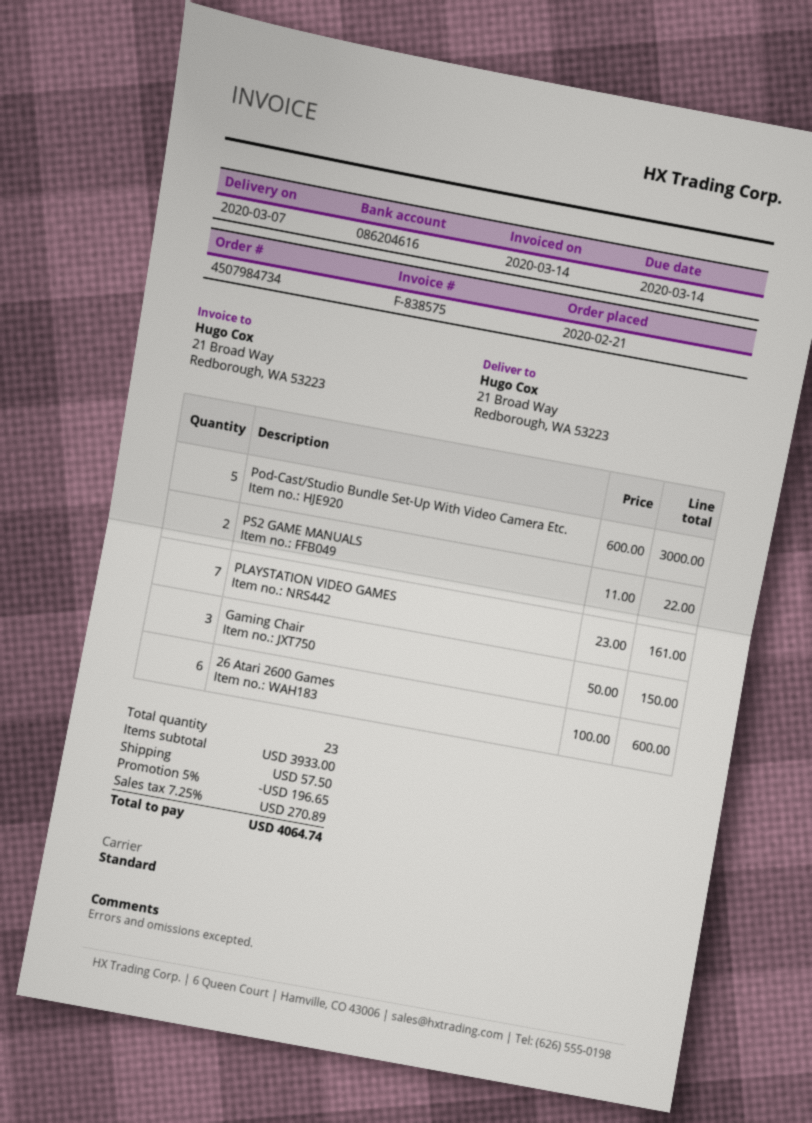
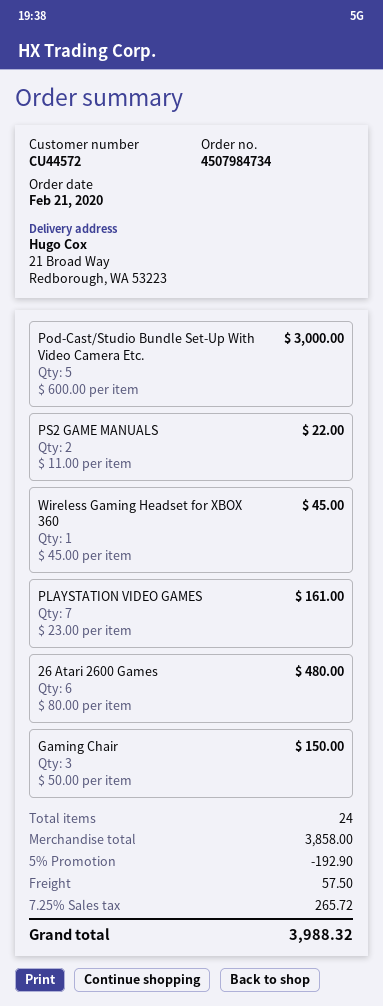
26 Atari 2600 Games: 6 x 100.00 = 600.00 -> 6 x 80.00 = 480.00
Wireless Gaming Headset for XBOX 360: none -> 1 x 45.00 = 45.00
total quantity: 23 -> 24
subtotal: 3933.00 -> 3858.00
discount: 5% = 196.65 -> 5% = 192.90
tax: 7.25% = 270.89 -> 7.25% = 265.72
total: 4064.74 -> 3988.32

